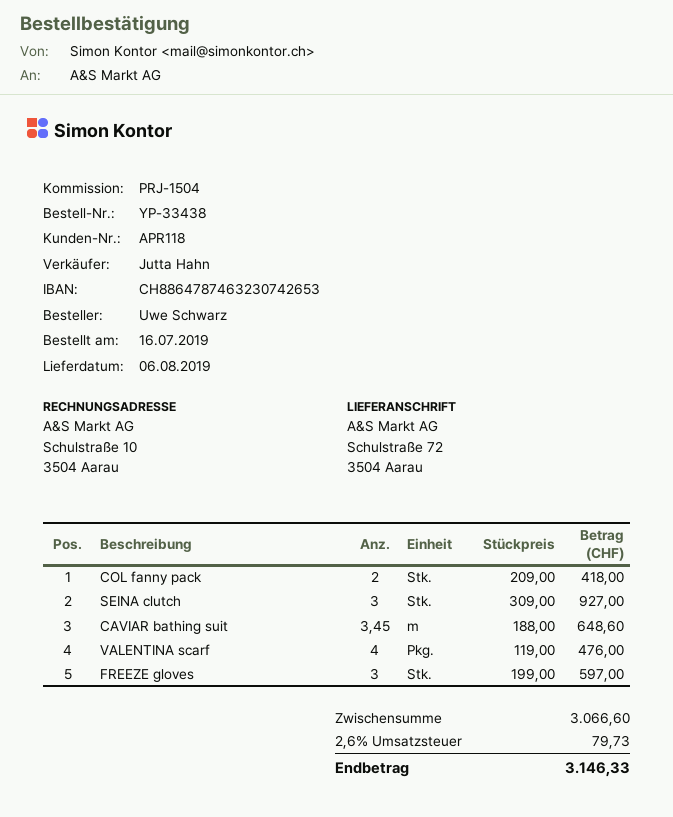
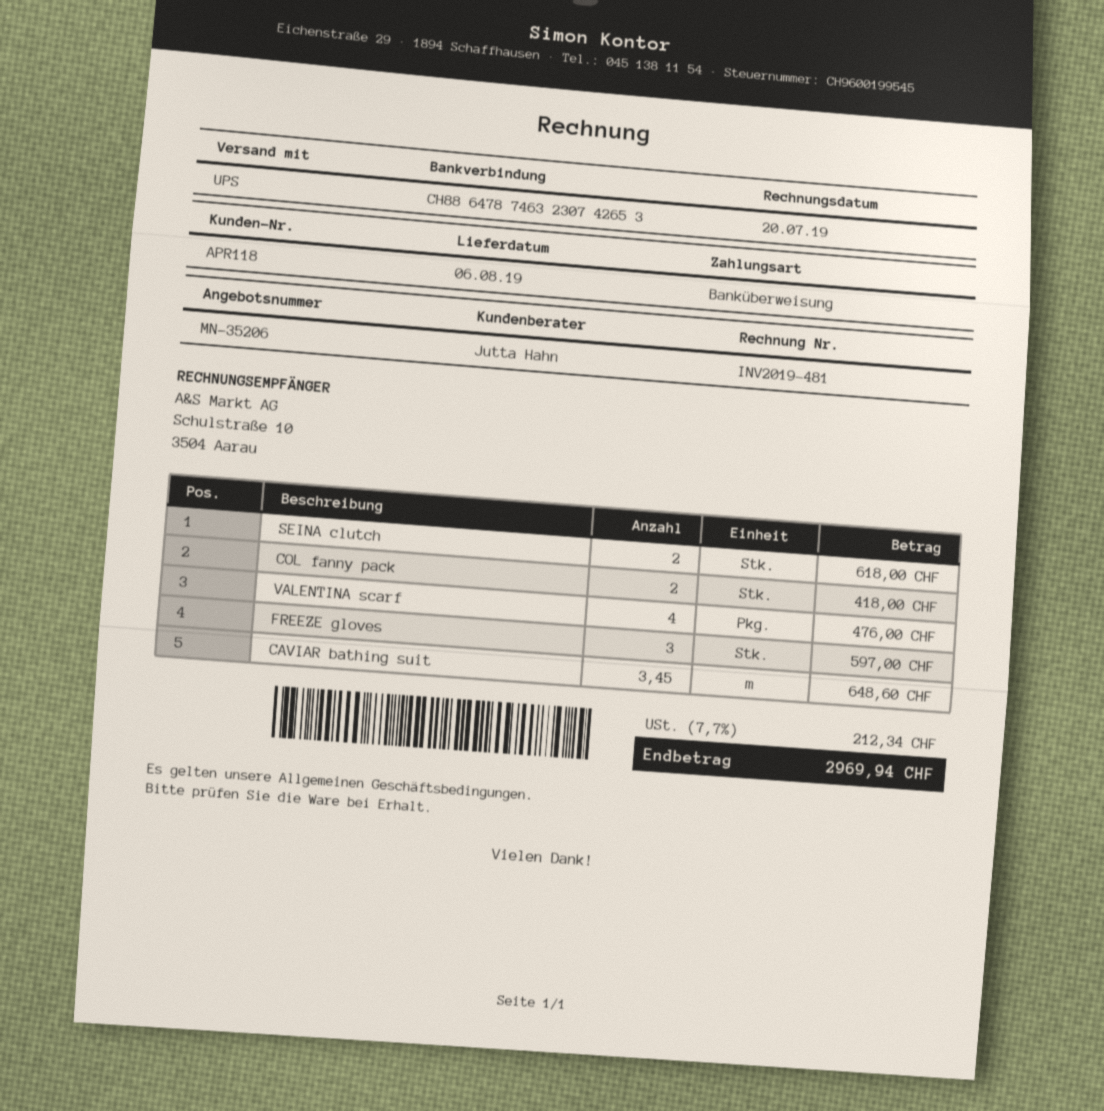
SEINA clutch: 3 for 927.00 -> 2 for 618.00
tax: 2.6% = 79.73 -> 7.7% = 212.34
total: 3146.33 -> 2969.94

